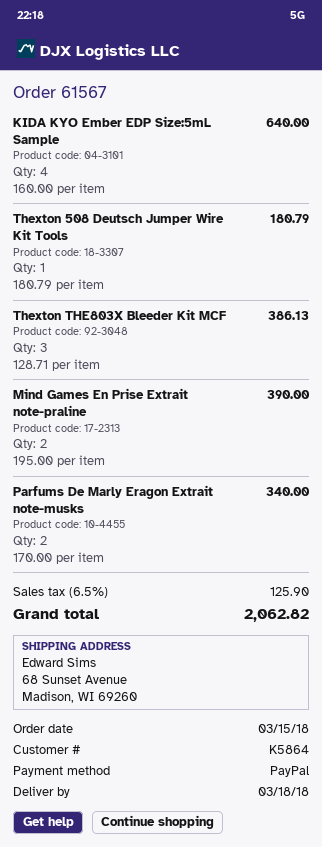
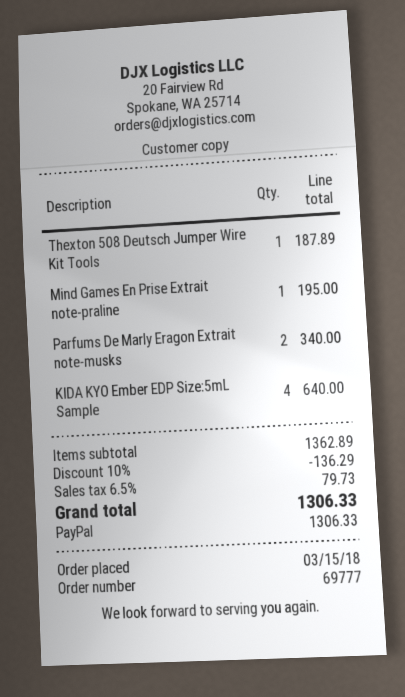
order number: 61567 -> 69777
Thexton 508 Deutsch Jumper Wire Kit Tools: 1 for 180.79 -> 1 for 187.89
Thexton THE803X Bleeder Kit MCF: 3 for 386.13 -> none
Mind Games En Prise Extrait note-praline: 2 for 390.00 -> 1 for 195.00
discount: none -> 10% = 136.29
tax: 6.5% = 125.90 -> 6.5% = 79.73
total: 2062.82 -> 1306.33

